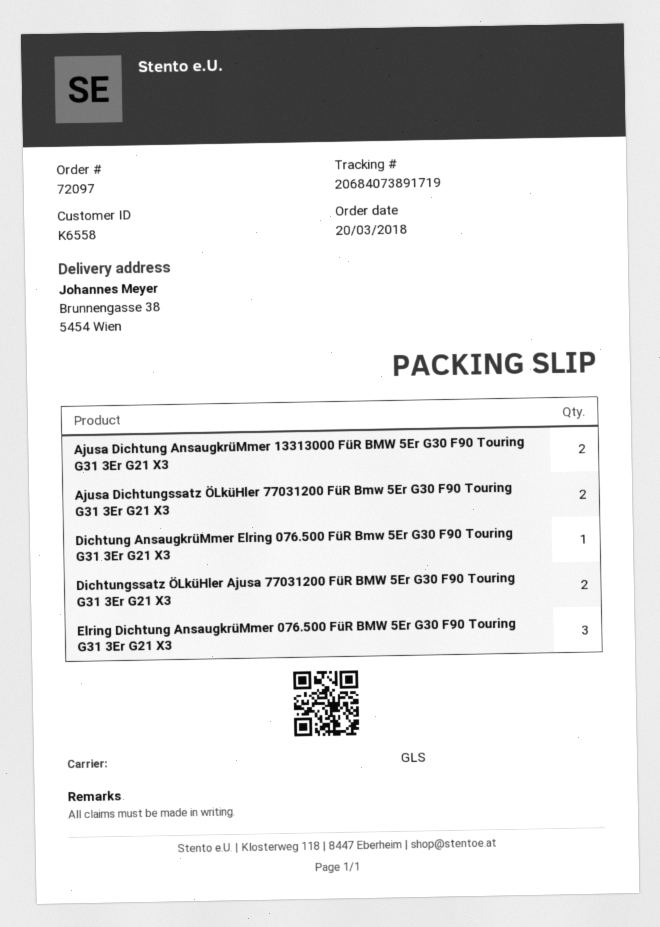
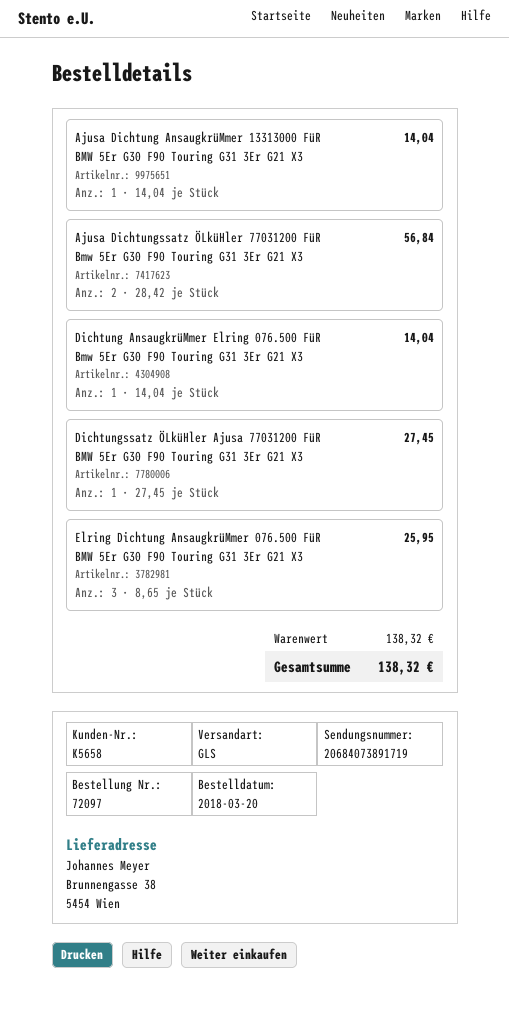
customer number: K6558 -> K5658
Ajusa Dichtung AnsaugkrüMmer 13313000 FüR BMW 5Er G30 F90 Touring G31 3Er G21 X3: 2 -> 1
Dichtungssatz ÖLküHler Ajusa 77031200 FüR BMW 5Er G30 F90 Touring G31 3Er G21 X3: 2 -> 1

